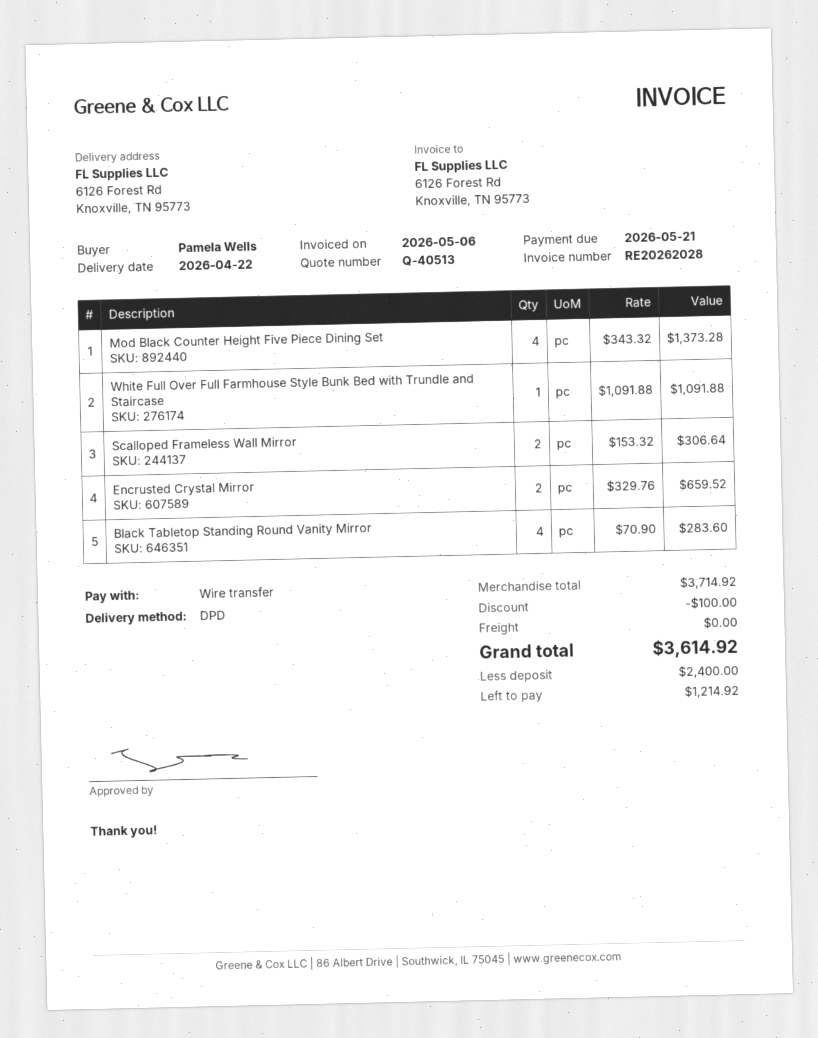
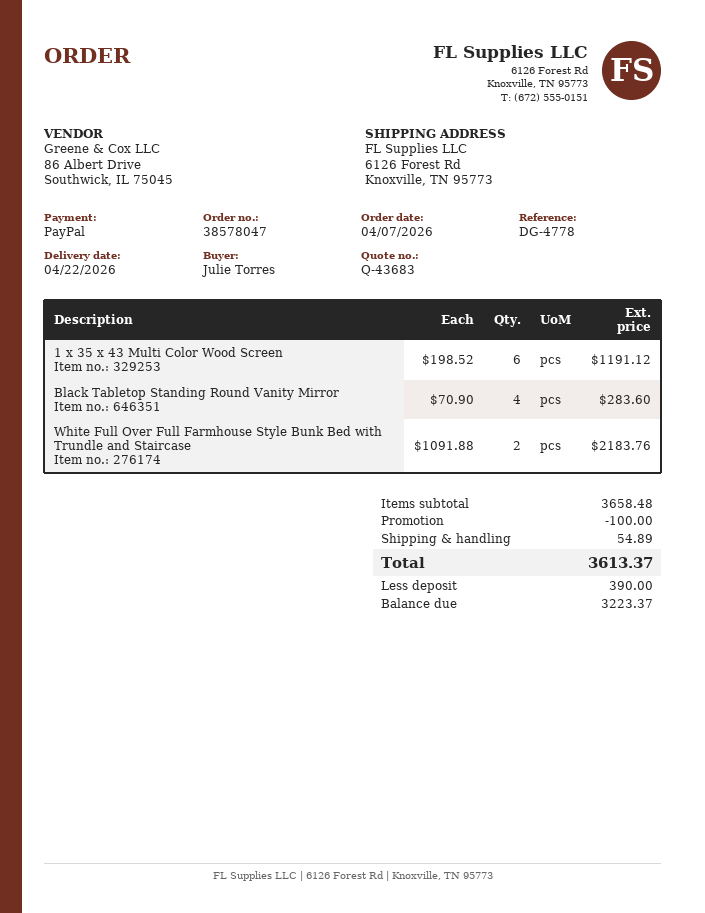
quote number: Q-40513 -> Q-43683
ordered by: Pamela Wells -> Julie Torres
payment method: bank transfer -> PayPal
Mod Black Counter Height Five Piece Dining Set: 4 x 343.32 = 1373.28 -> none
White Full Over Full Farmhouse Style Bunk Bed with Trundle and Staircase: 1 x 1091.88 = 1091.88 -> 2 x 1091.88 = 2183.76
Scalloped Frameless Wall Mirror: 2 x 153.32 = 306.64 -> none
Encrusted Crystal Mirror: 2 x 329.76 = 659.52 -> none
1 x 35 x 43 Multi Color Wood Screen: none -> 6 x 198.52 = 1191.12
subtotal: 3714.92 -> 3658.48
shipping: 0.00 -> 54.89
total: 3614.92 -> 3613.37
deposit: 2400.00 -> 390.00
balance: 1214.92 -> 3223.37

